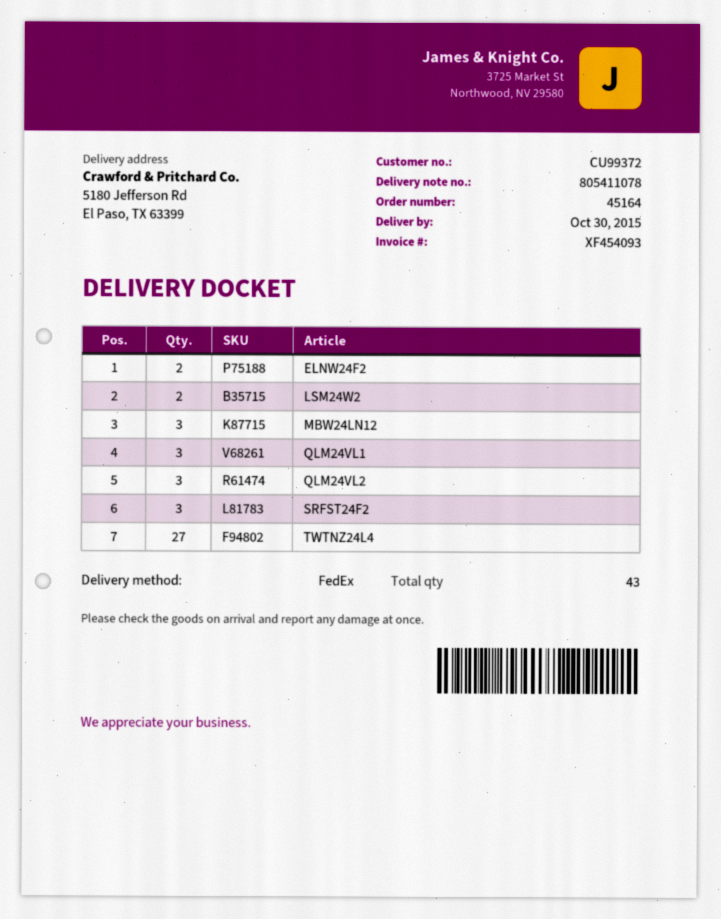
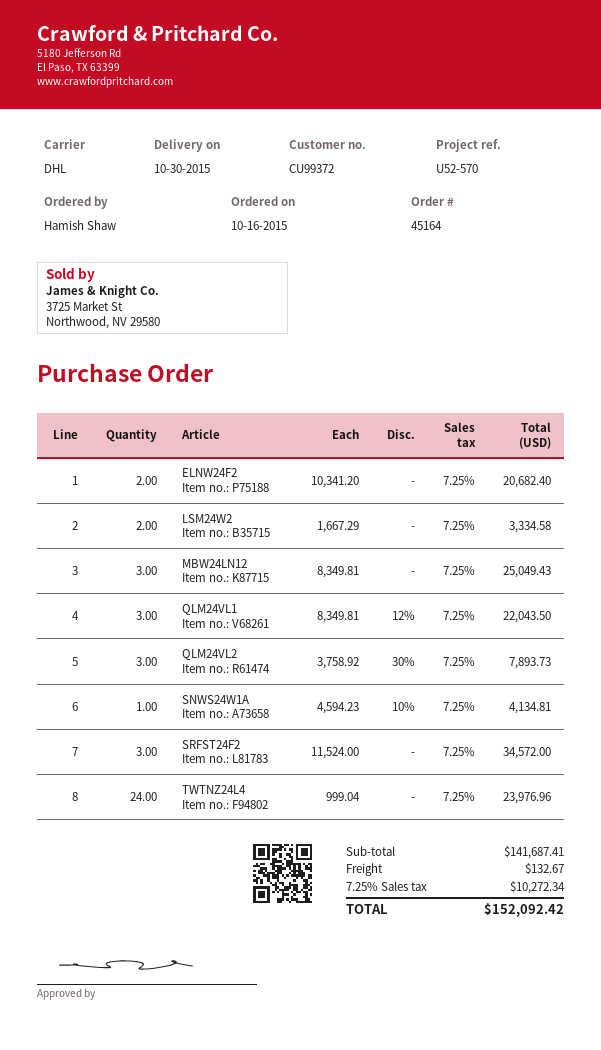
shipping method: FedEx -> DHL
TWTNZ24L4: 27 -> 24
SNWS24W1A: none -> 1

